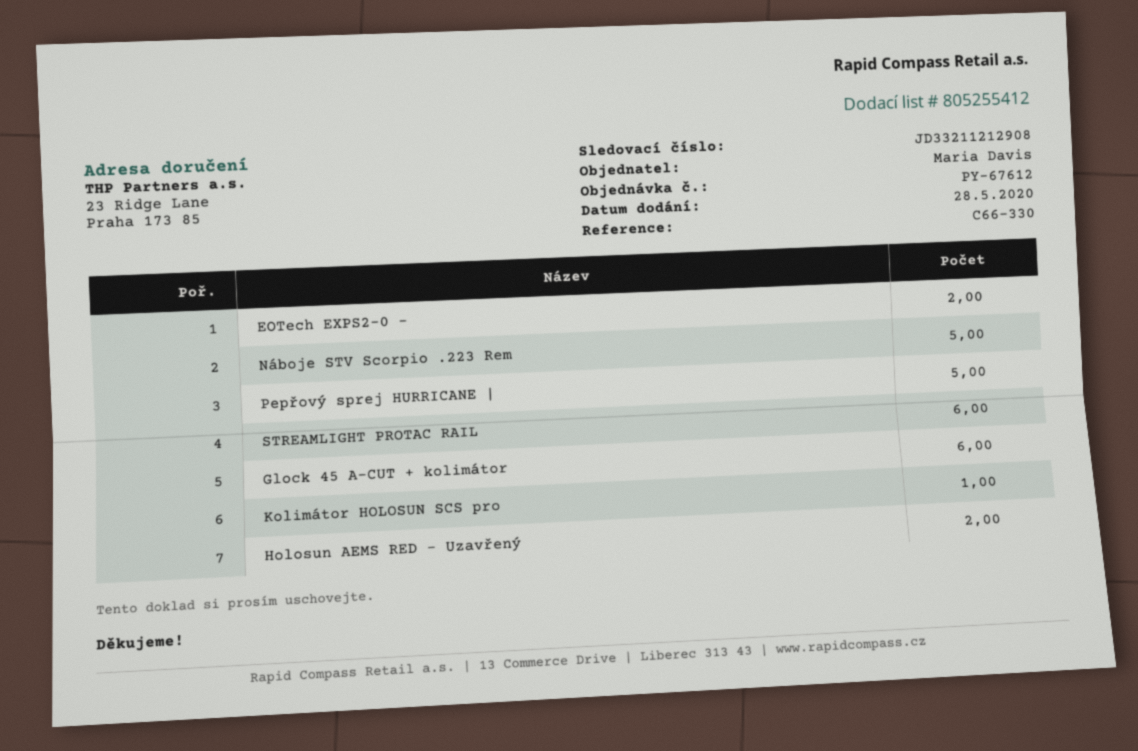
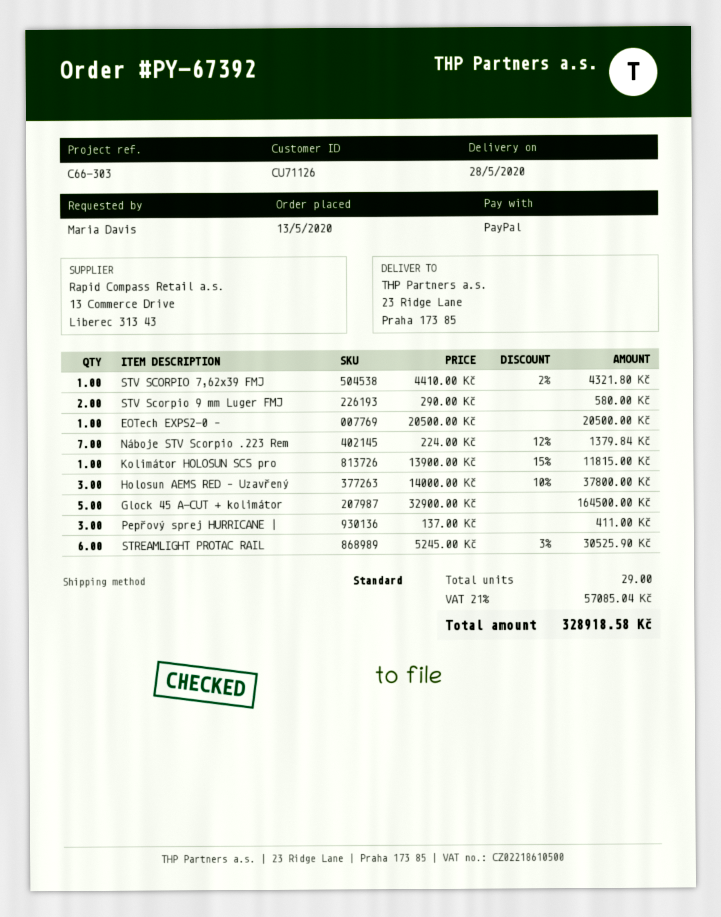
order number: PY-67612 -> PY-67392
reference: C66-330 -> C66-303
EOTech EXPS2-0 –: 2 -> 1
Náboje STV Scorpio .223 Rem: 5 -> 7
Pepřový sprej HURRICANE |: 5 -> 3
Glock 45 A-CUT + kolimátor: 6 -> 5
Holosun AEMS RED – Uzavřený: 2 -> 3
STV SCORPIO 7,62x39 FMJ: none -> 1
STV Scorpio 9 mm Luger FMJ: none -> 2

